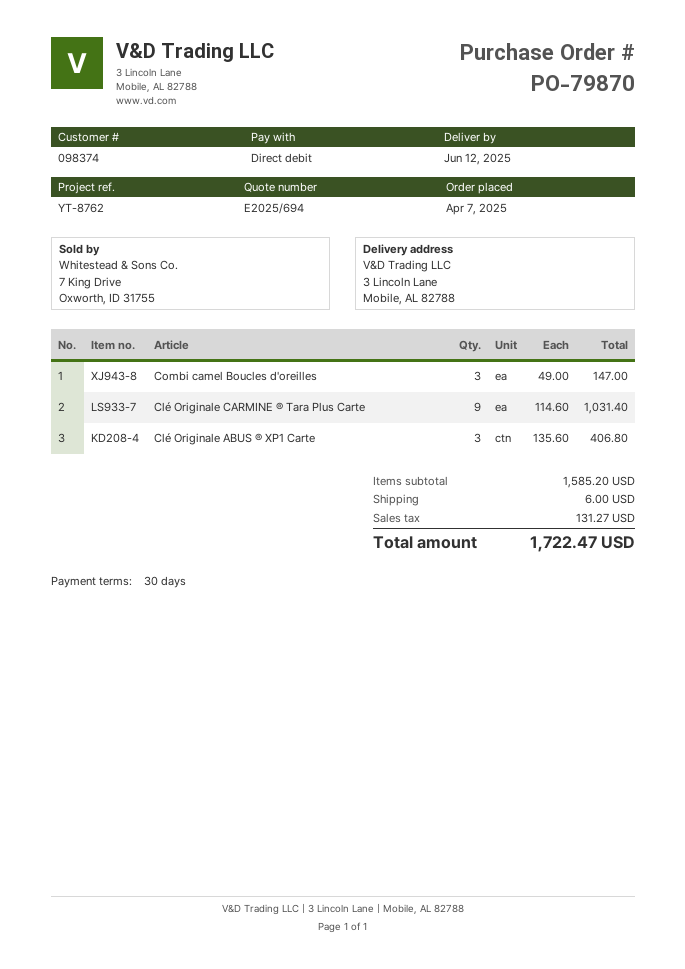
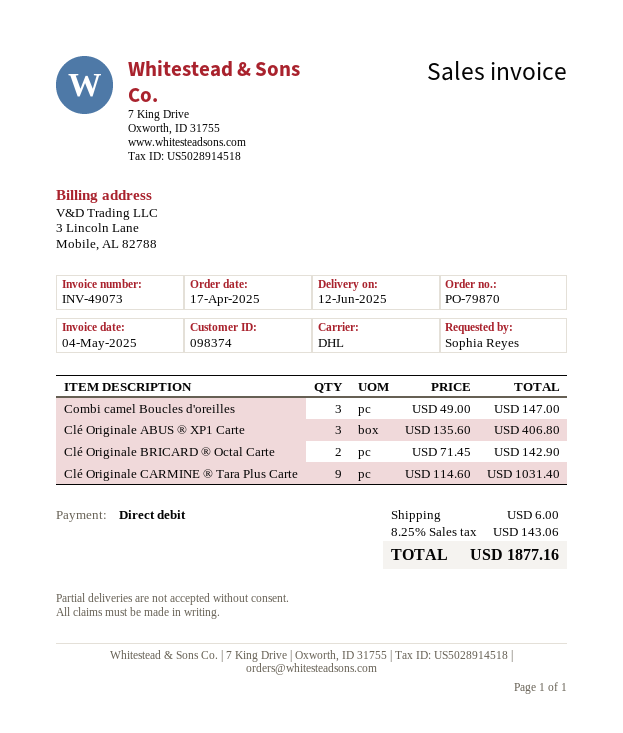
order date: 2025-04-07 -> 2025-04-17
Clé Originale BRICARD ® Octal Carte: none -> 2 x 71.45 = 142.90
tax: 131.27 -> 143.06
total: 1722.47 -> 1877.16

